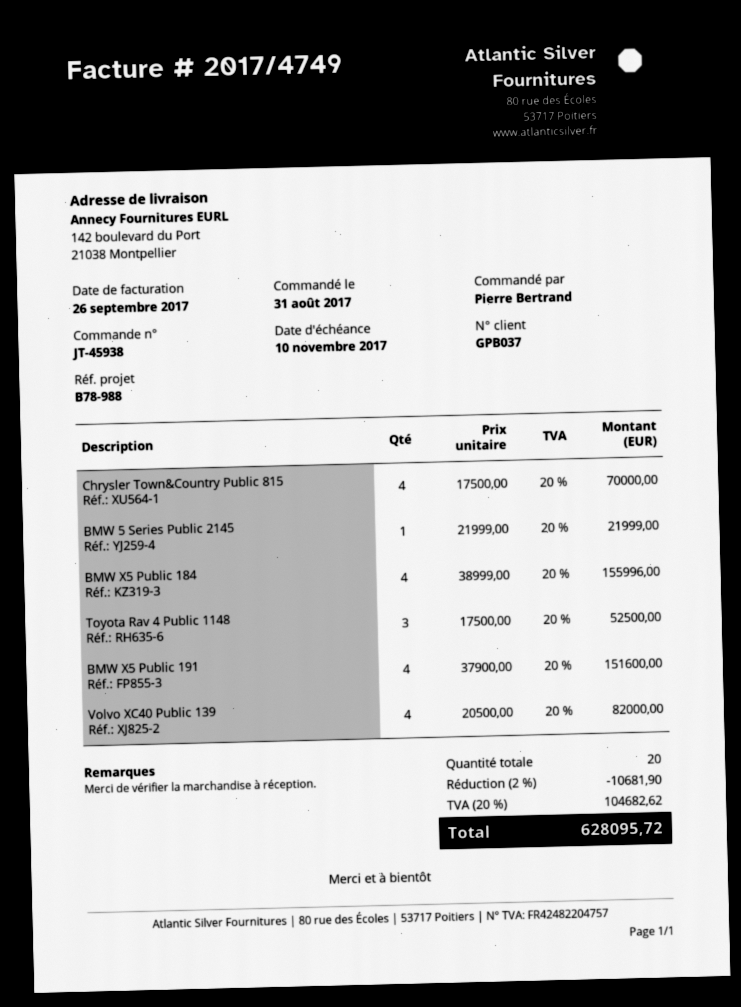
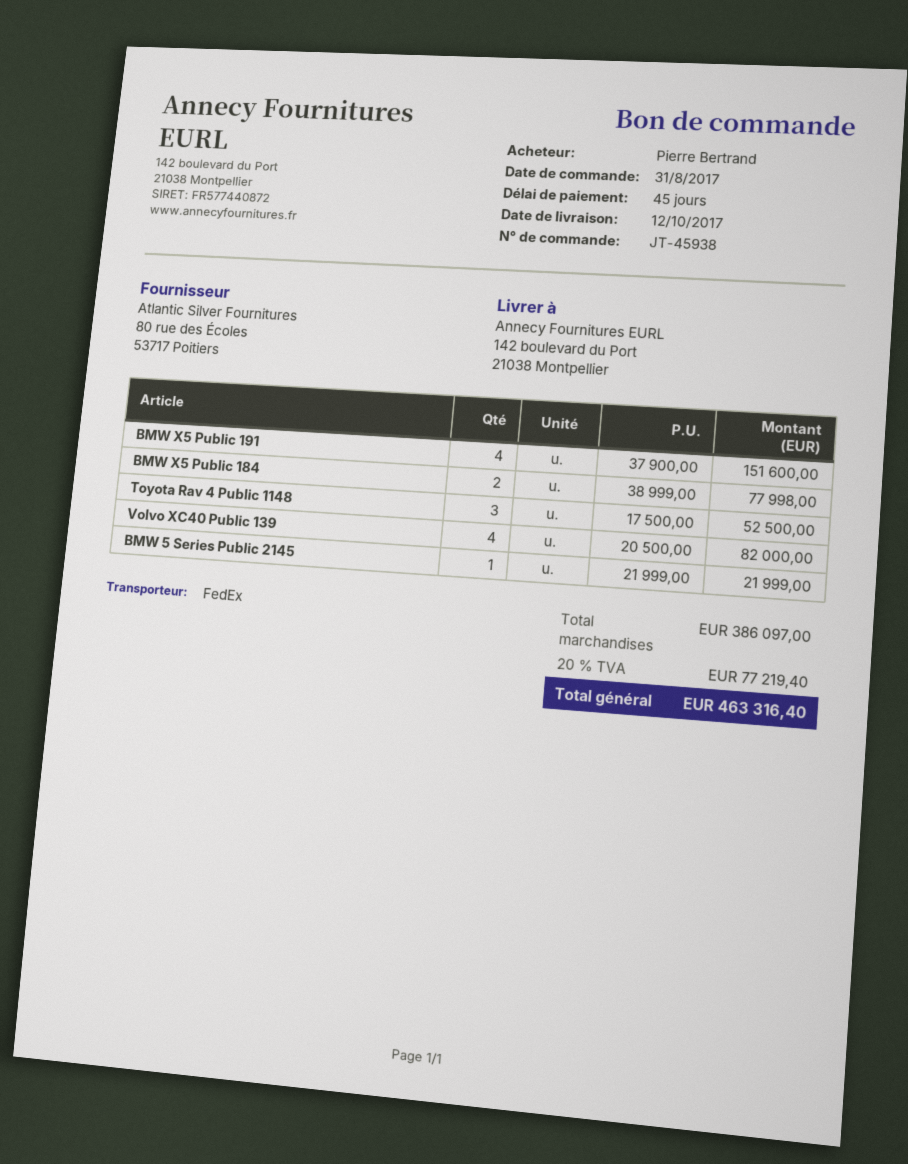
Chrysler Town&Country Public 815: 4 x 17500.00 = 70000.00 -> none
BMW X5 Public 184: 4 x 38999.00 = 155996.00 -> 2 x 38999.00 = 77998.00
discount: 2% = 10681.90 -> none
tax: 20% = 104682.62 -> 20% = 77219.40
total: 628095.72 -> 463316.40

